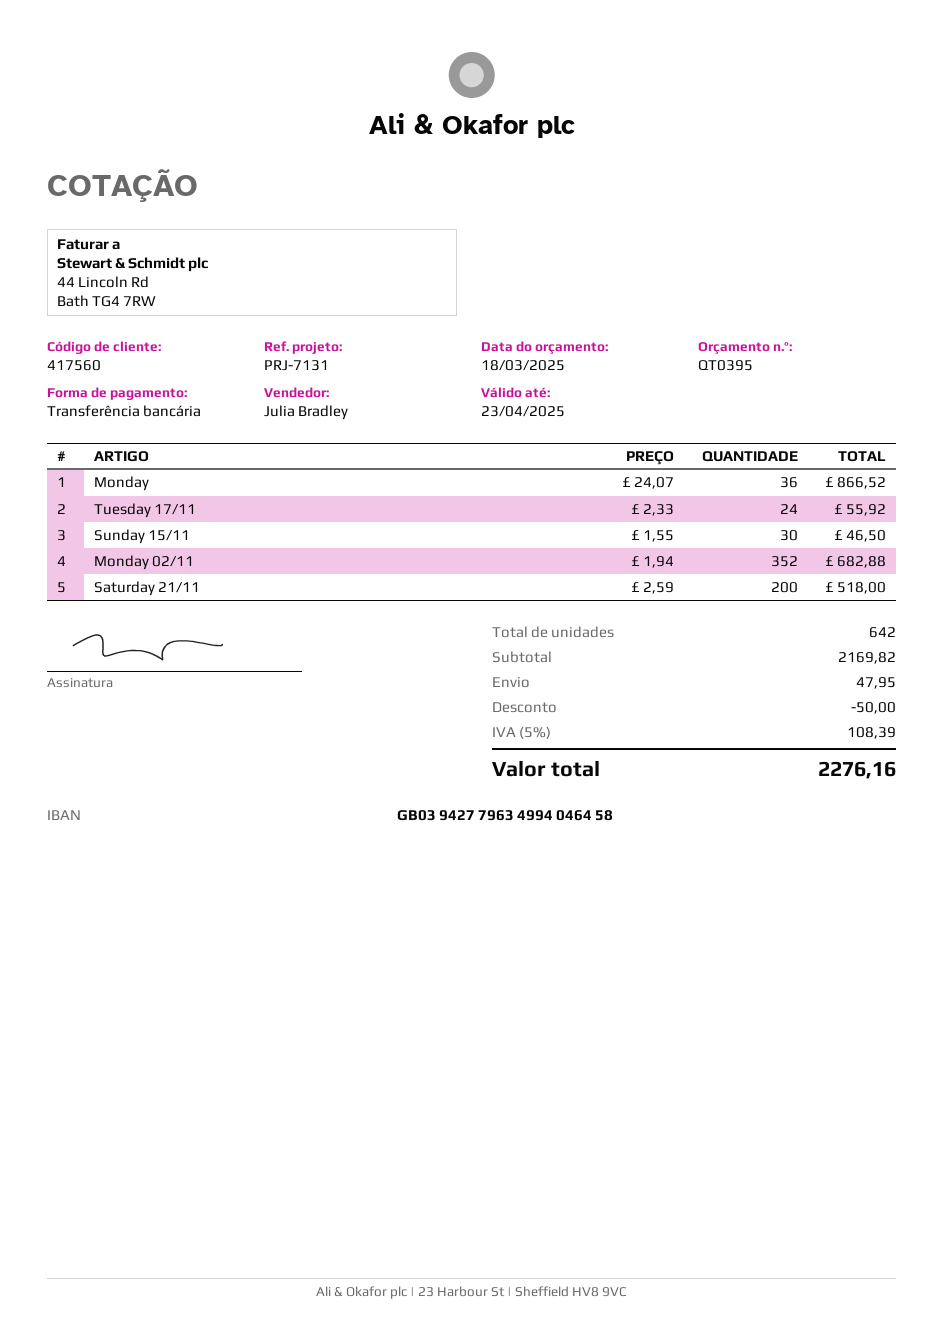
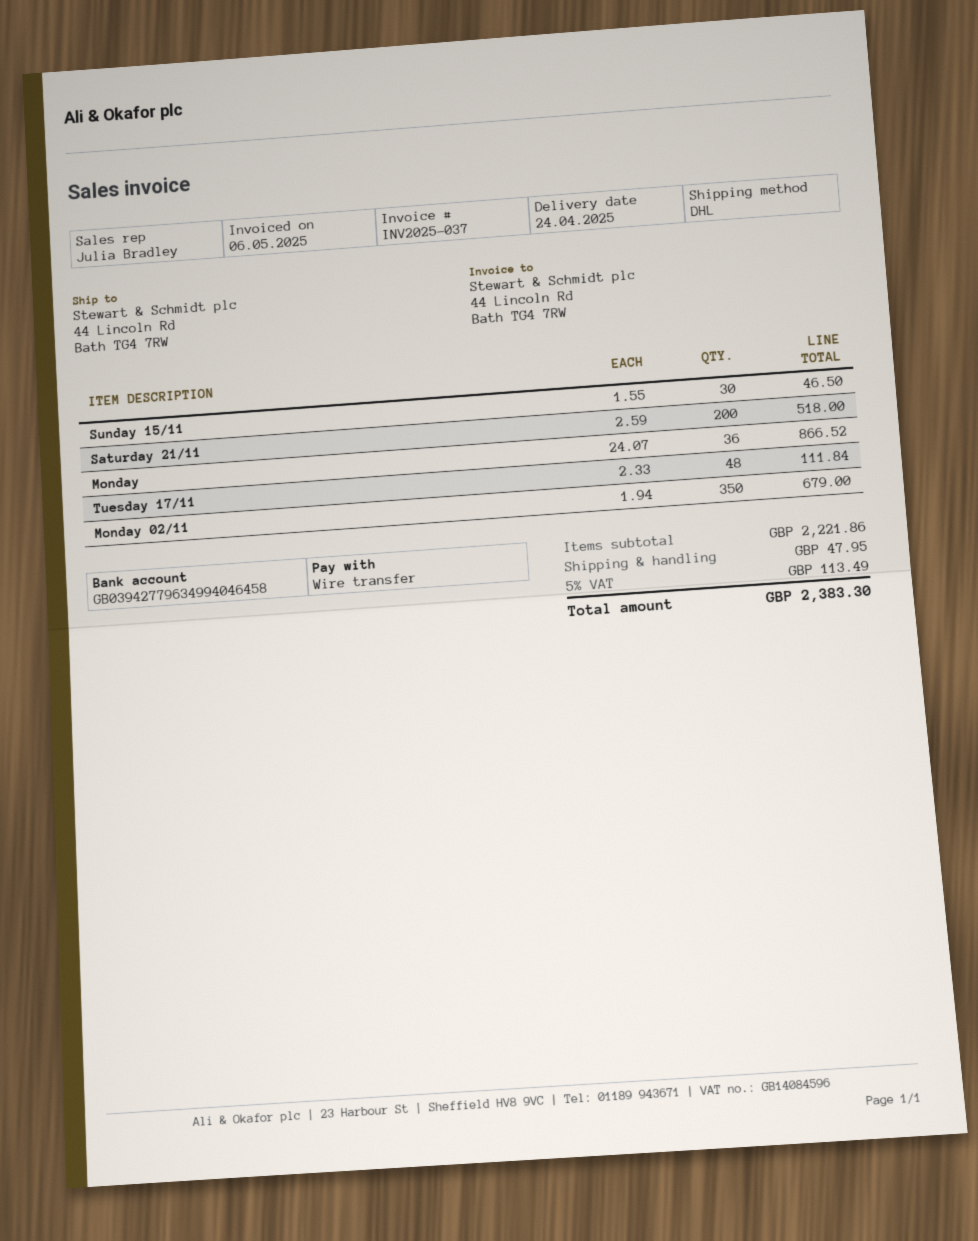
Tuesday 17/11: 24 x 2.33 = 55.92 -> 48 x 2.33 = 111.84
Monday 02/11: 352 x 1.94 = 682.88 -> 350 x 1.94 = 679.00
subtotal: 2169.82 -> 2221.86
discount: 50.00 -> none
tax: 5% = 108.39 -> 5% = 113.49
total: 2276.16 -> 2383.30

